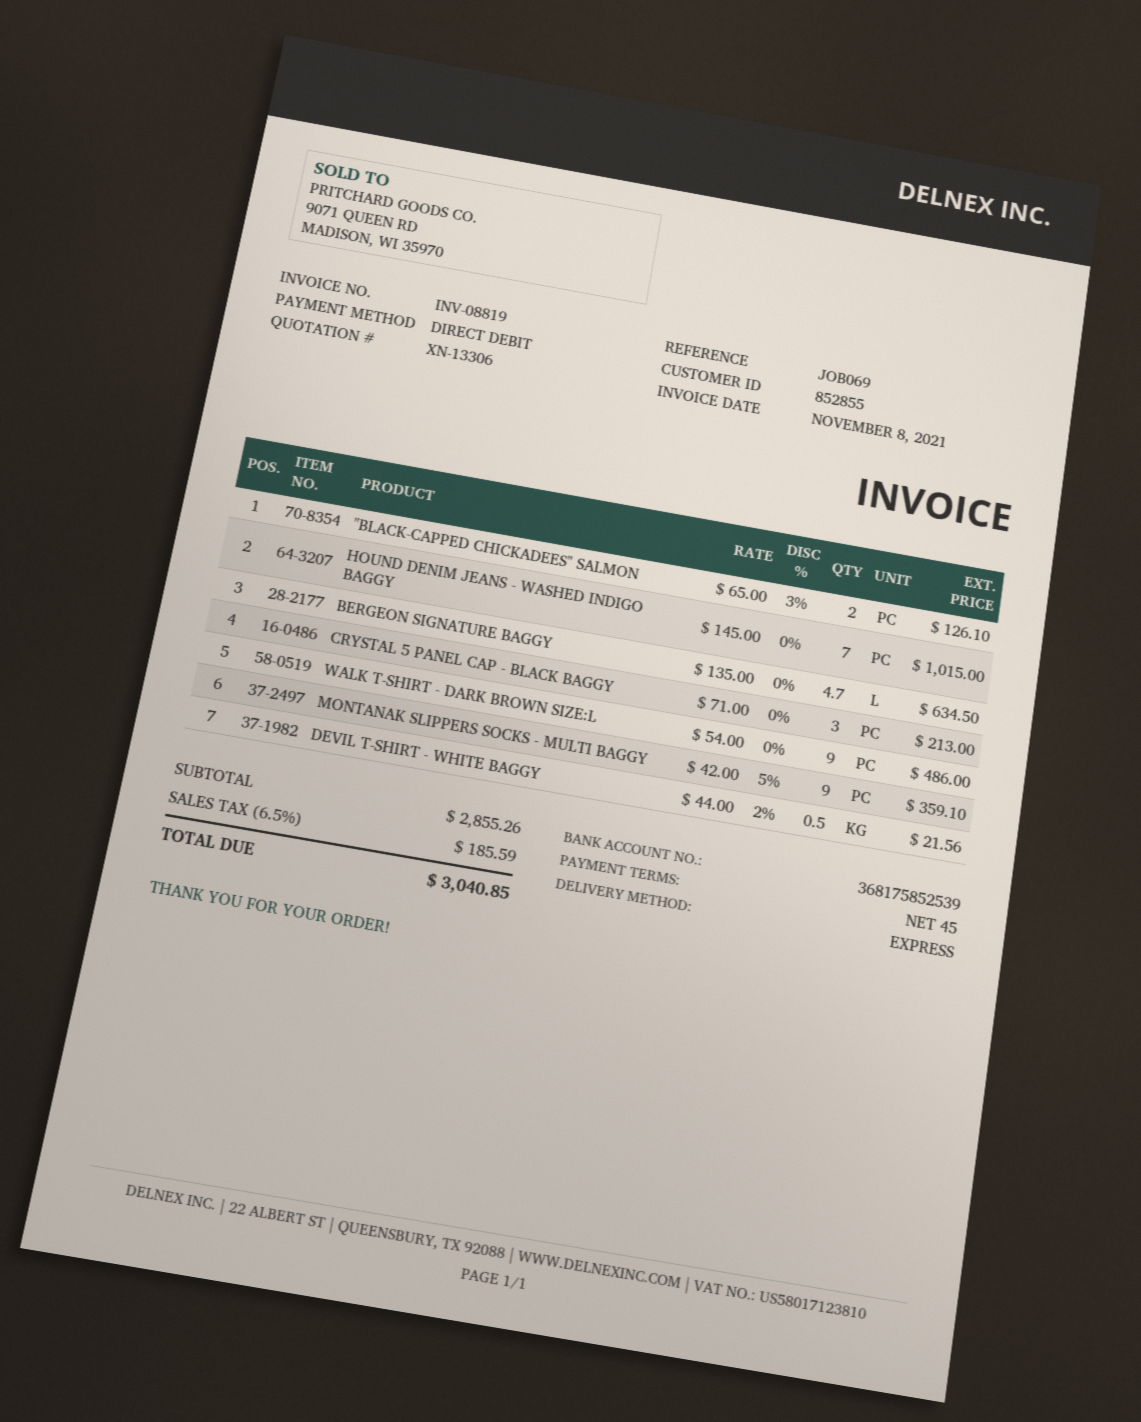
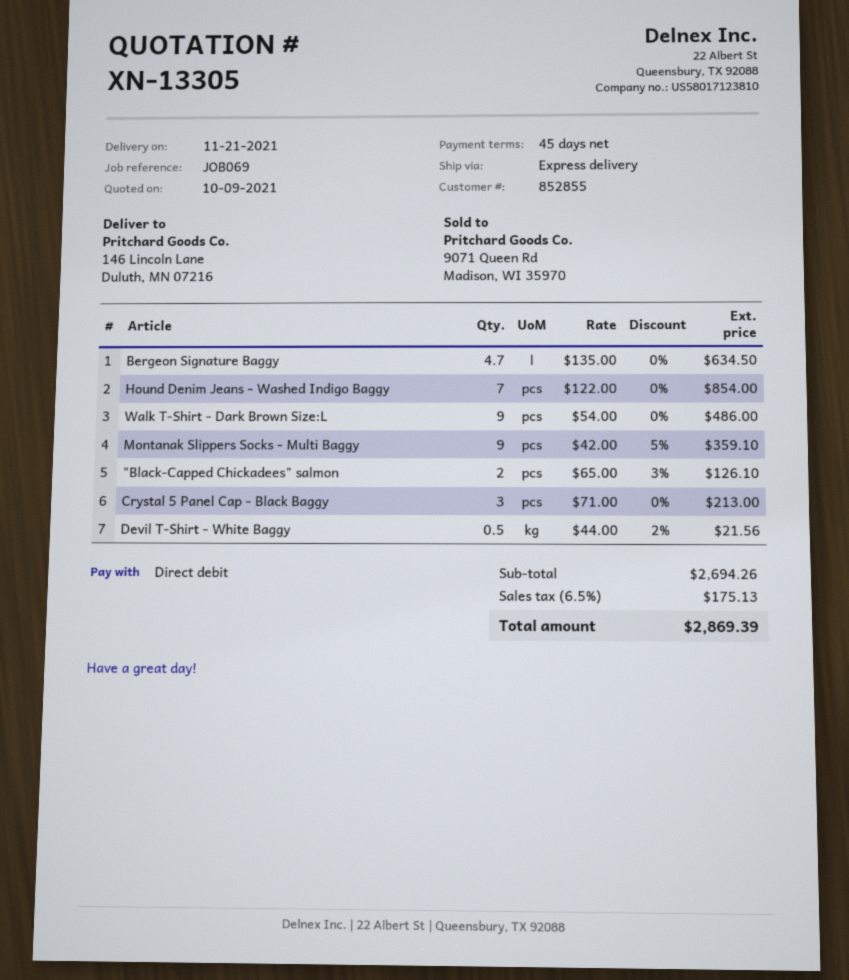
quote number: XN-13306 -> XN-13305
HOUND DENIM JEANS - WASHED INDIGO BAGGY: 7 x 145.00 = 1015.00 -> 7 x 122.00 = 854.00
subtotal: 2855.26 -> 2694.26
tax: 6.5% = 185.59 -> 6.5% = 175.13
total: 3040.85 -> 2869.39

